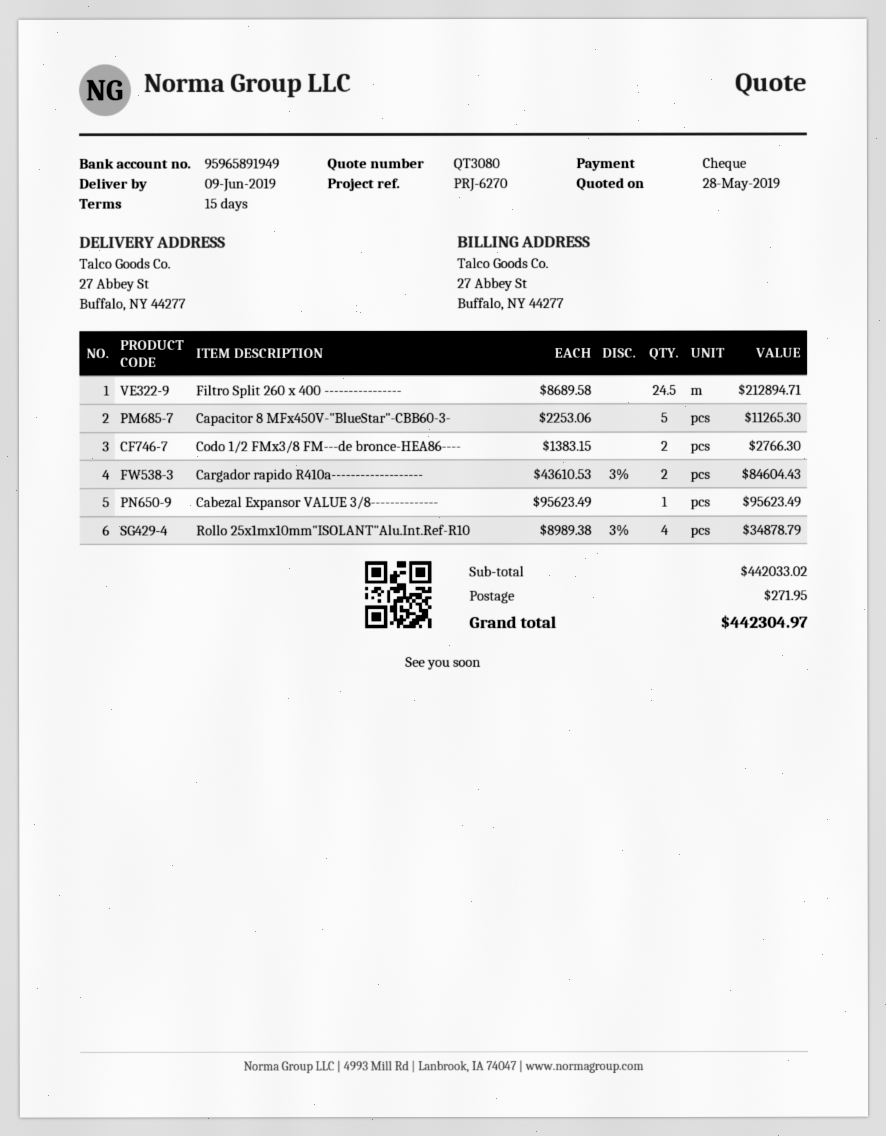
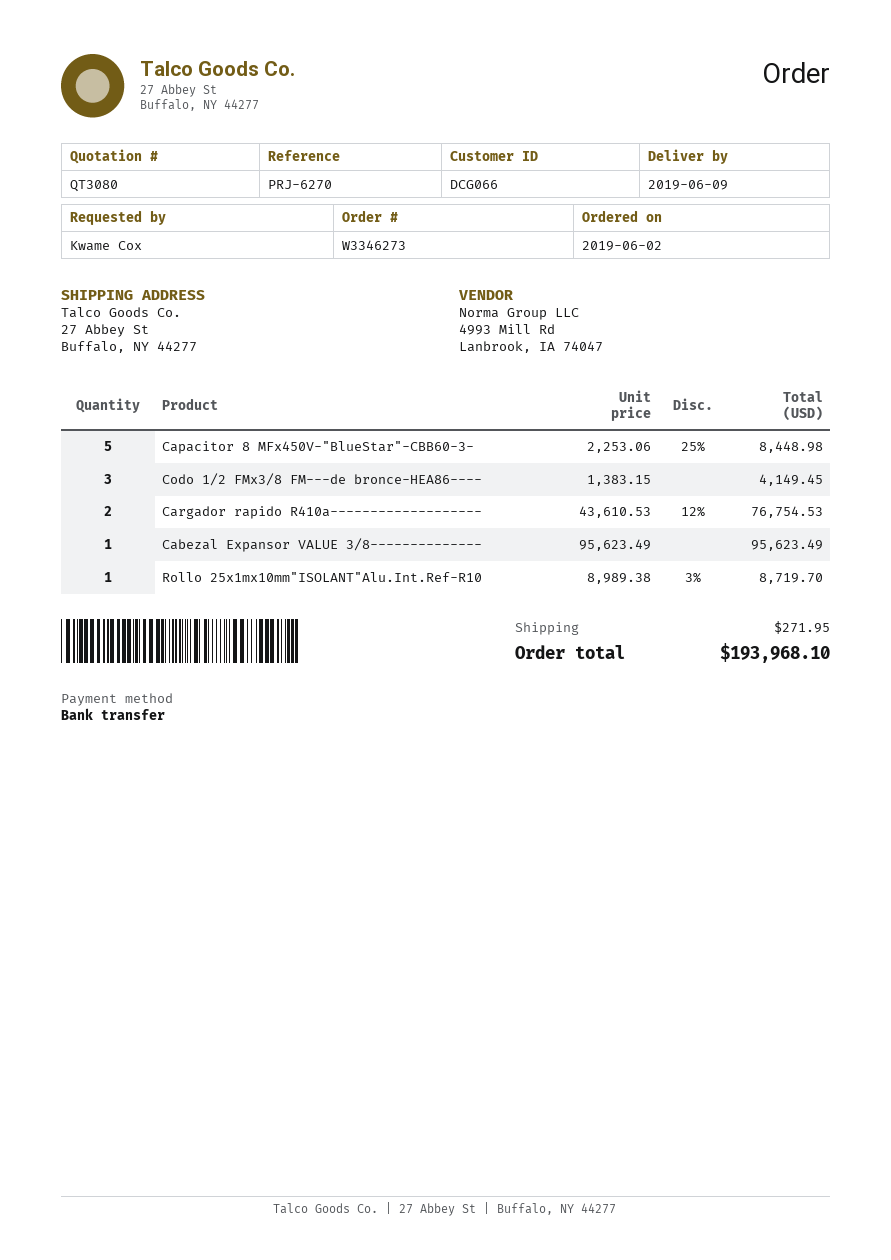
payment method: cheque -> bank transfer
Filtro Split 260 x 400 ----------------: 24.5 x 8689.58 = 212894.71 -> none
Capacitor 8 MFx450V-"BlueStar"-CBB60-3-: 5 x 2253.06 = 11265.30 -> 5 x 2253.06 - 25% = 8448.98
Codo 1/2 FMx3/8 FM---de bronce-HEA86----: 2 x 1383.15 = 2766.30 -> 3 x 1383.15 = 4149.45
Cargador rapido R410a-------------------: 2 x 43610.53 - 3% = 84604.43 -> 2 x 43610.53 - 12% = 76754.53
Rollo 25x1mx10mm"ISOLANT"Alu.Int.Ref-R10: 4 x 8989.38 - 3% = 34878.79 -> 1 x 8989.38 - 3% = 8719.70
total: 442304.97 -> 193968.10

